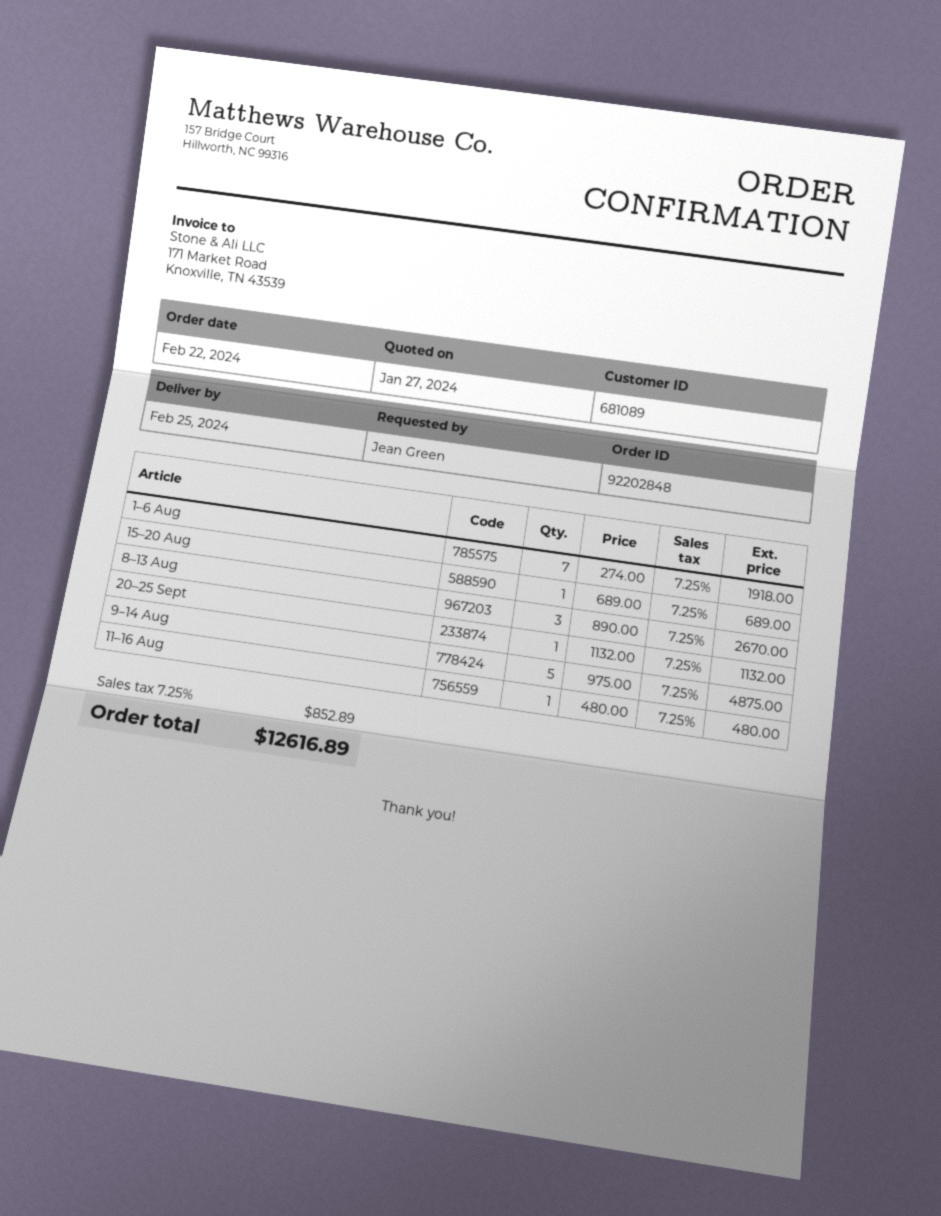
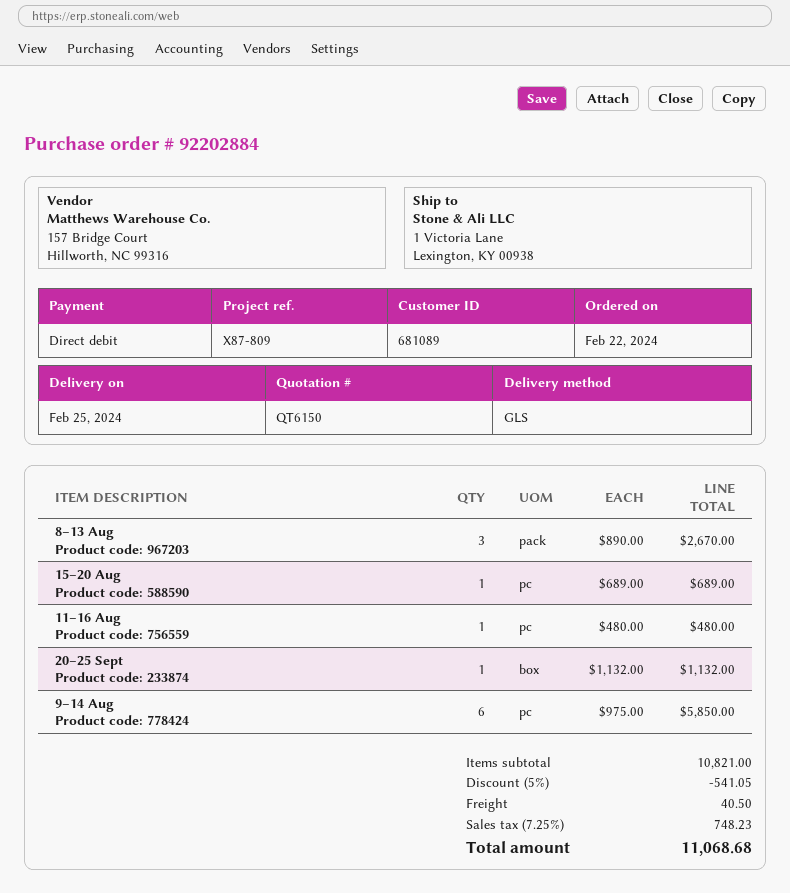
order number: 92202848 -> 92202884
1–6 Aug: 7 x 274.00 = 1918.00 -> none
9–14 Aug: 5 x 975.00 = 4875.00 -> 6 x 975.00 = 5850.00
discount: none -> 5% = 541.05
shipping: none -> 40.50
tax: 7.25% = 852.89 -> 7.25% = 748.23
total: 12616.89 -> 11068.68

